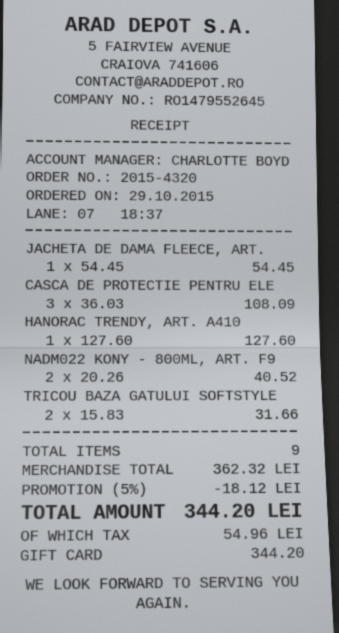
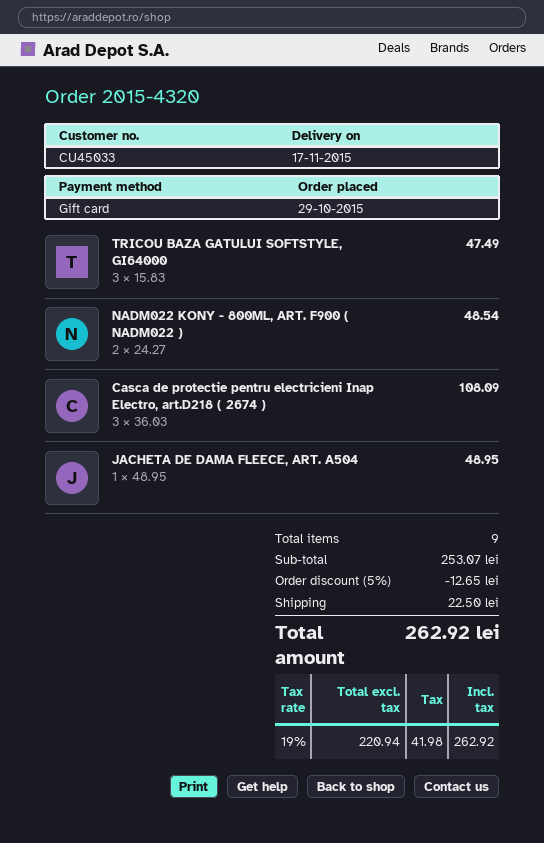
JACHETA DE DAMA FLEECE, ART.: 1 x 54.45 = 54.45 -> 1 x 48.95 = 48.95
HANORAC TRENDY, ART. A410: 1 x 127.60 = 127.60 -> none
NADM022 KONY - 800ML, ART. F9: 2 x 20.26 = 40.52 -> 2 x 24.27 = 48.54
TRICOU BAZA GATULUI SOFTSTYLE: 2 x 15.83 = 31.66 -> 3 x 15.83 = 47.49
subtotal: 362.32 -> 253.07
discount: 5% = 18.12 -> 5% = 12.65
shipping: none -> 22.50
tax: 54.96 -> 41.98
total: 344.20 -> 262.92

